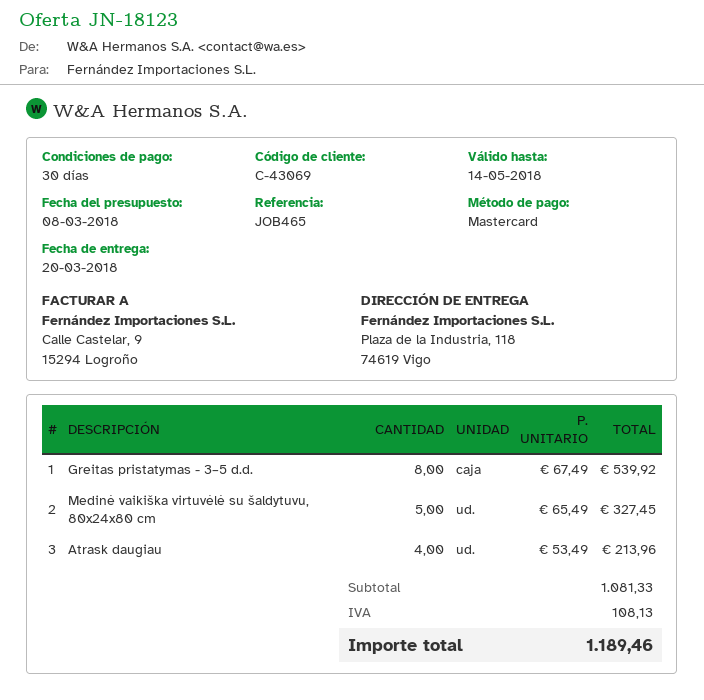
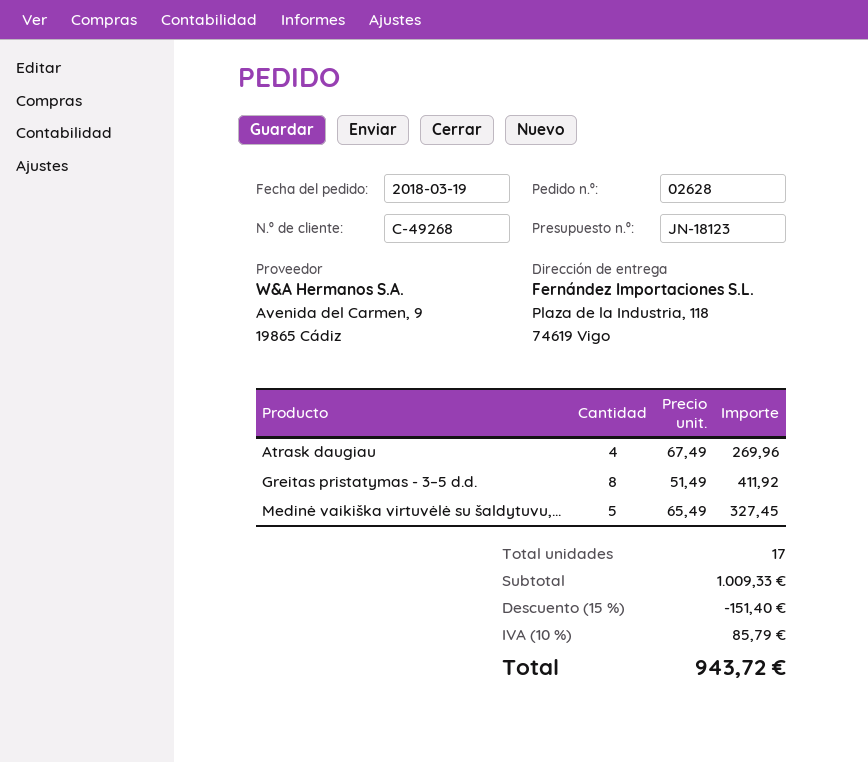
customer number: C-43069 -> C-49268
Greitas pristatymas - 3–5 d.d.: 8 x 67.49 = 539.92 -> 8 x 51.49 = 411.92
Atrask daugiau: 4 x 53.49 = 213.96 -> 4 x 67.49 = 269.96
subtotal: 1081.33 -> 1009.33
discount: none -> 15% = 151.40
tax: 108.13 -> 85.79
total: 1189.46 -> 943.72

